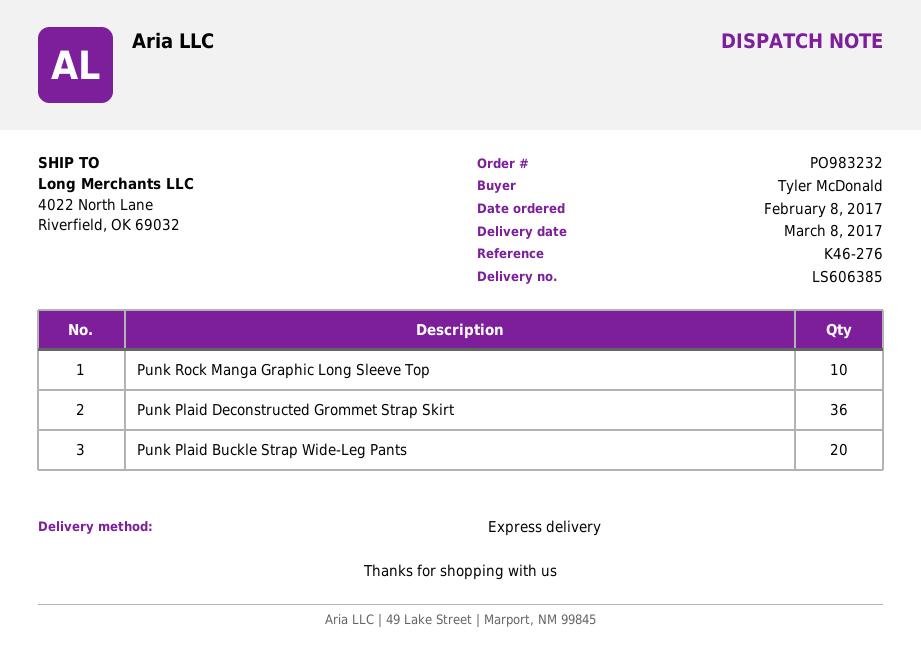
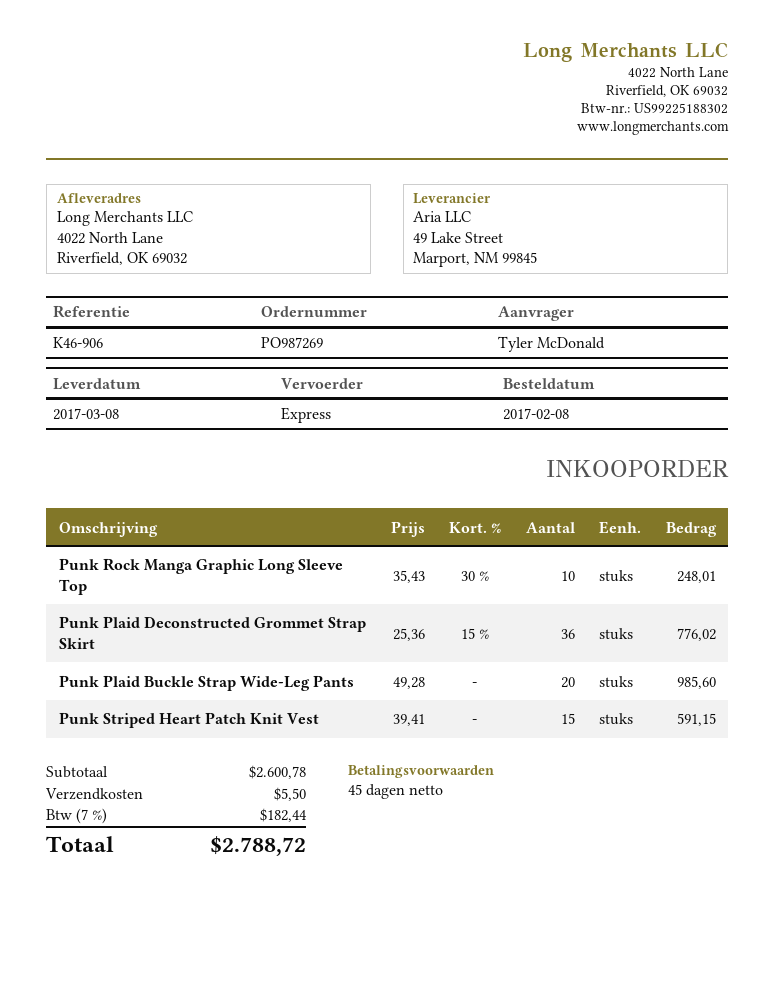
order number: PO983232 -> PO987269
reference: K46-276 -> K46-906
Punk Striped Heart Patch Knit Vest: none -> 15

